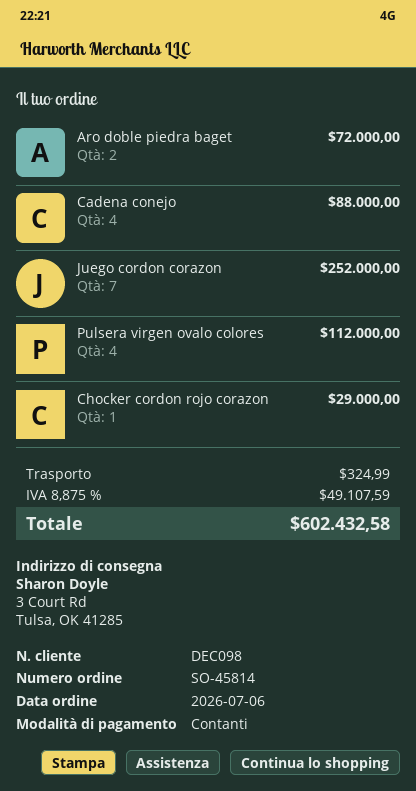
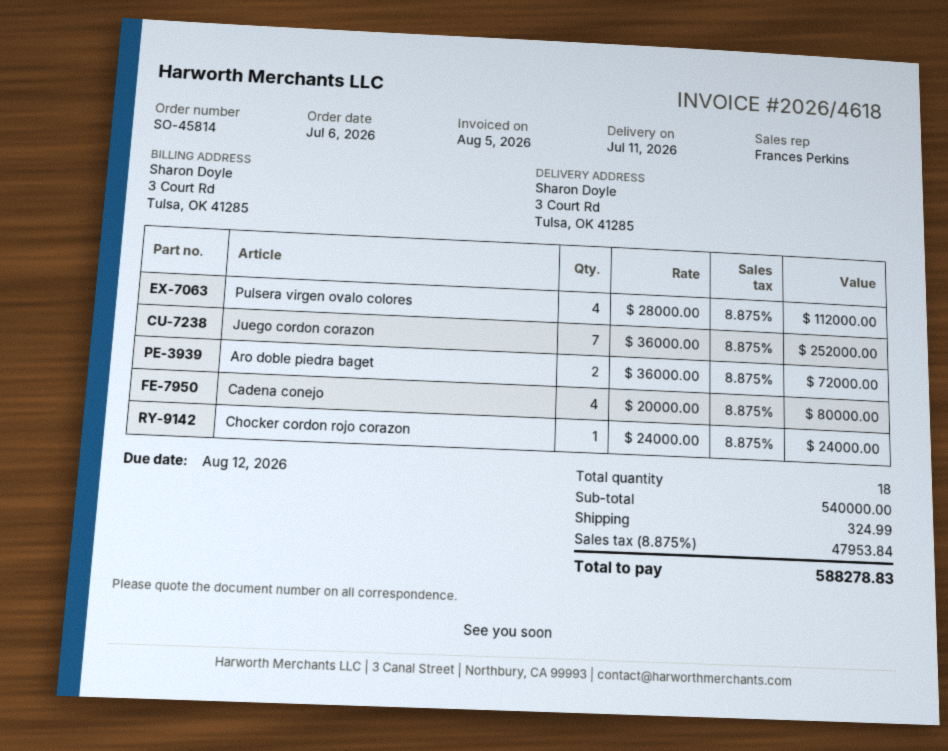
Cadena conejo: 4 for 88000.00 -> 4 for 80000.00
Chocker cordon rojo corazon: 1 for 29000.00 -> 1 for 24000.00
tax: 8.875% = 49107.59 -> 8.875% = 47953.84
total: 602432.58 -> 588278.83

